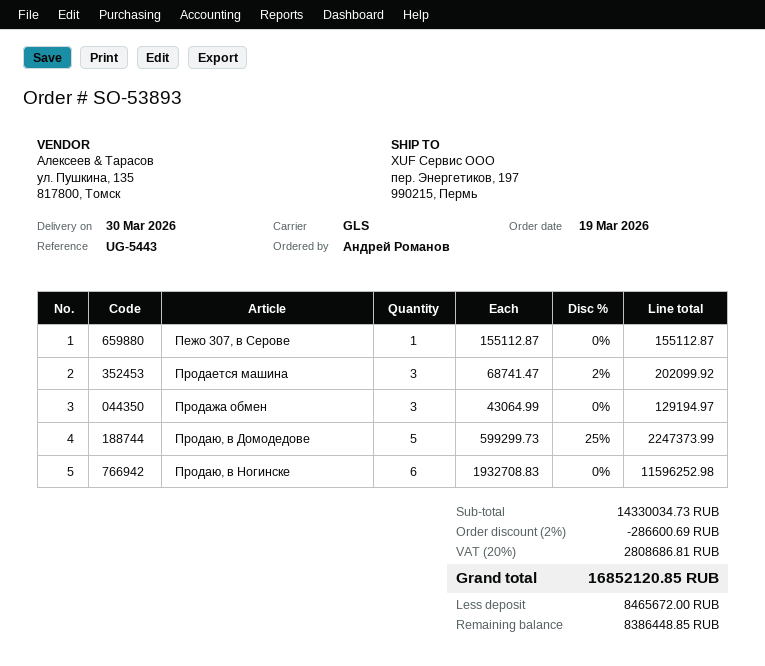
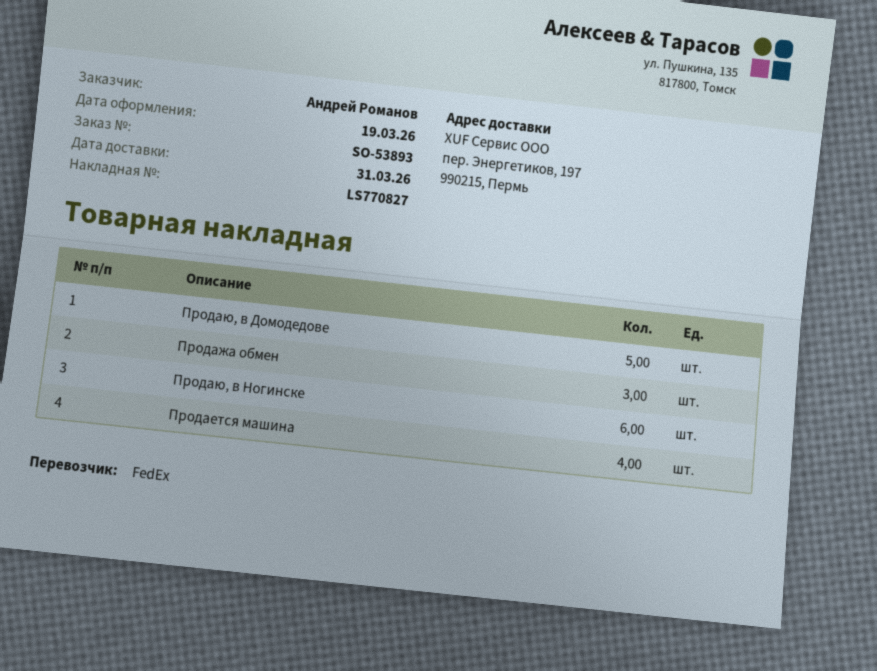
delivery date: 2026-03-30 -> 2026-03-31
shipping method: GLS -> FedEx
Пежо 307, в Серове: 1 -> none
Продается машина: 3 -> 4

